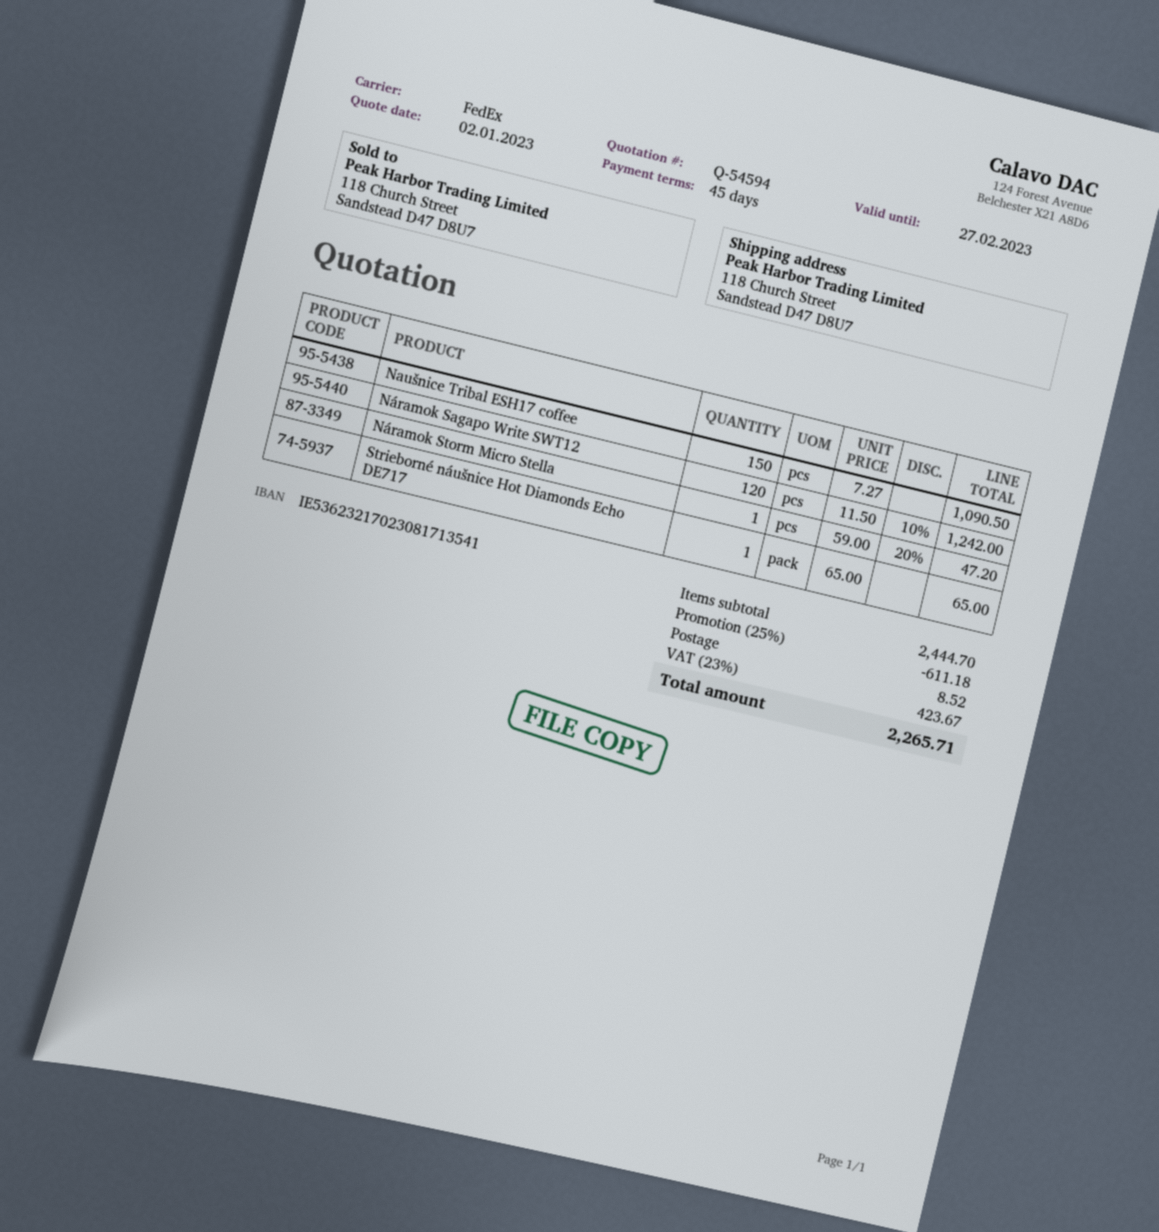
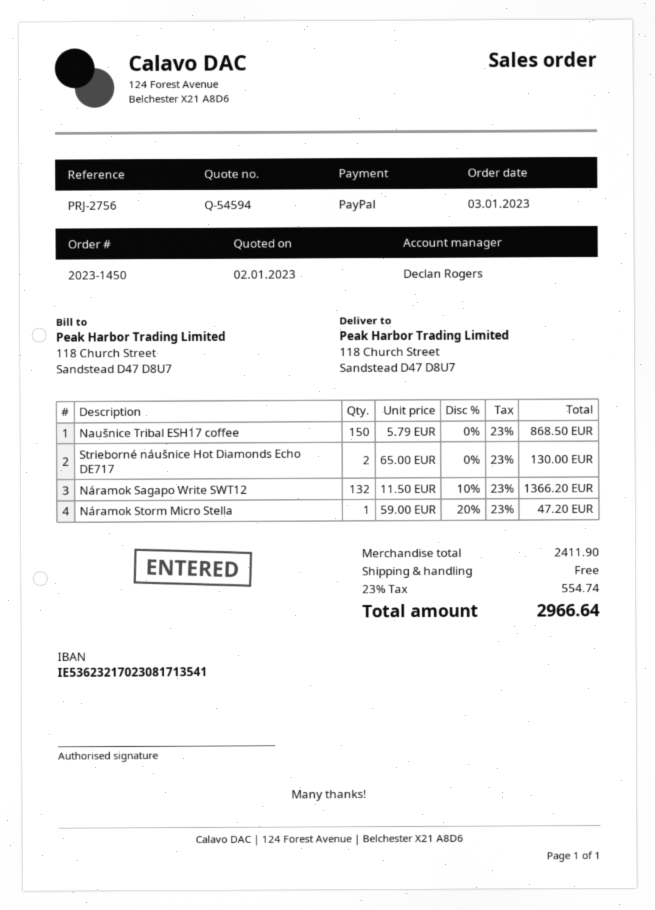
Naušnice Tribal ESH17 coffee: 150 x 7.27 = 1090.50 -> 150 x 5.79 = 868.50
Náramok Sagapo Write SWT12: 120 x 11.50 - 10% = 1242.00 -> 132 x 11.50 - 10% = 1366.20
Strieborné náušnice Hot Diamonds Echo DE717: 1 x 65.00 = 65.00 -> 2 x 65.00 = 130.00
subtotal: 2444.70 -> 2411.90
discount: 25% = 611.18 -> none
shipping: 8.52 -> 0.00
tax: 23% = 423.67 -> 23% = 554.74
total: 2265.71 -> 2966.64

